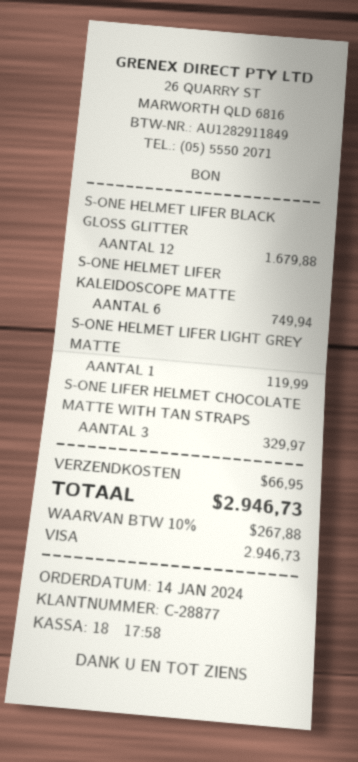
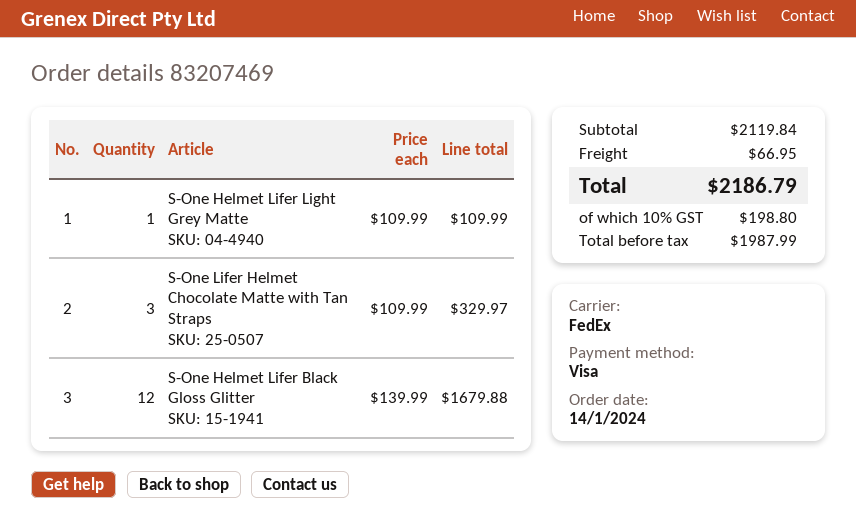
S-ONE HELMET LIFER KALEIDOSCOPE MATTE: 6 for 749.94 -> none
S-ONE HELMET LIFER LIGHT GREY MATTE: 1 for 119.99 -> 1 for 109.99
tax: 10% = 267.88 -> 10% = 198.80
total: 2946.73 -> 2186.79

